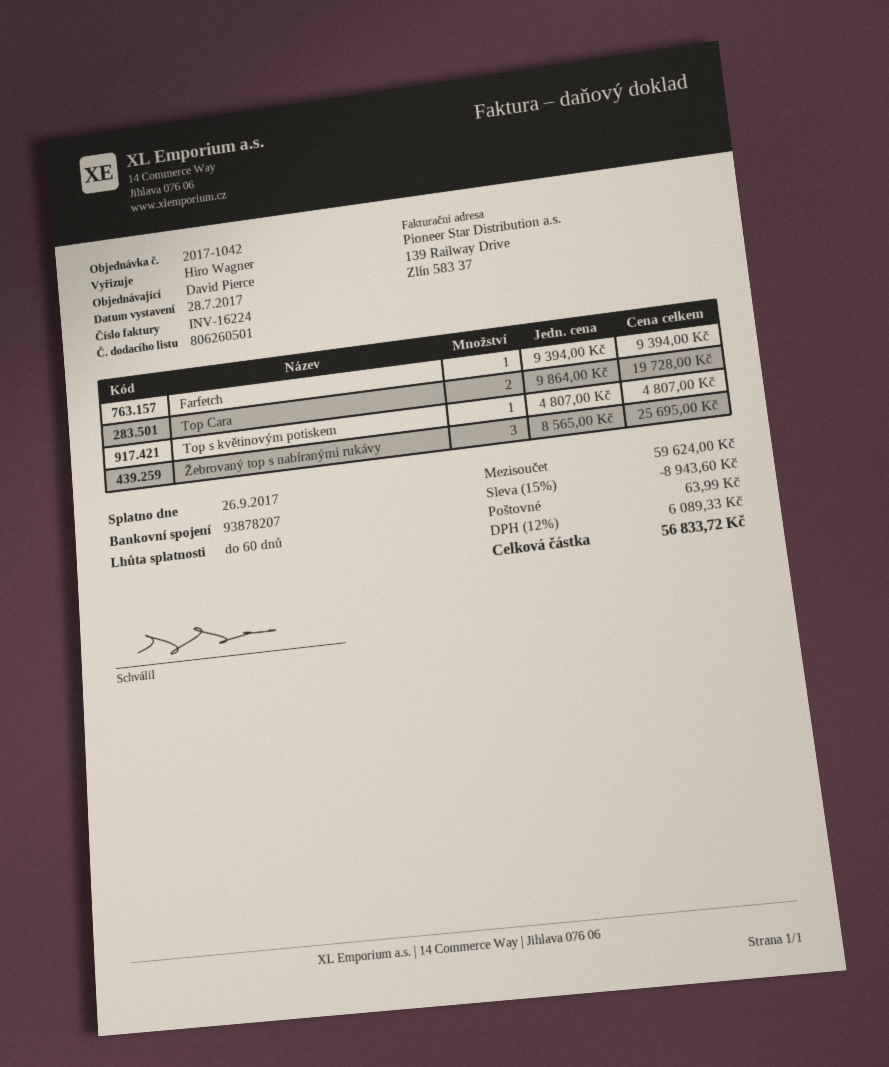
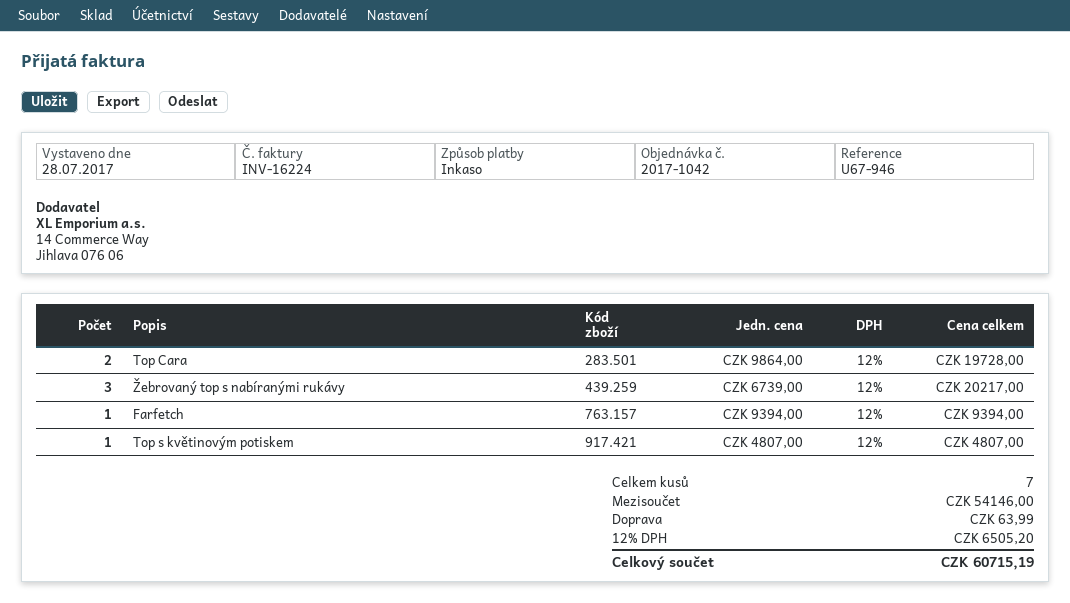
Žebrovaný top s nabíranými rukávy: 3 x 8565.00 = 25695.00 -> 3 x 6739.00 = 20217.00
subtotal: 59624.00 -> 54146.00
discount: 15% = 8943.60 -> none
tax: 12% = 6089.33 -> 12% = 6505.20
total: 56833.72 -> 60715.19

